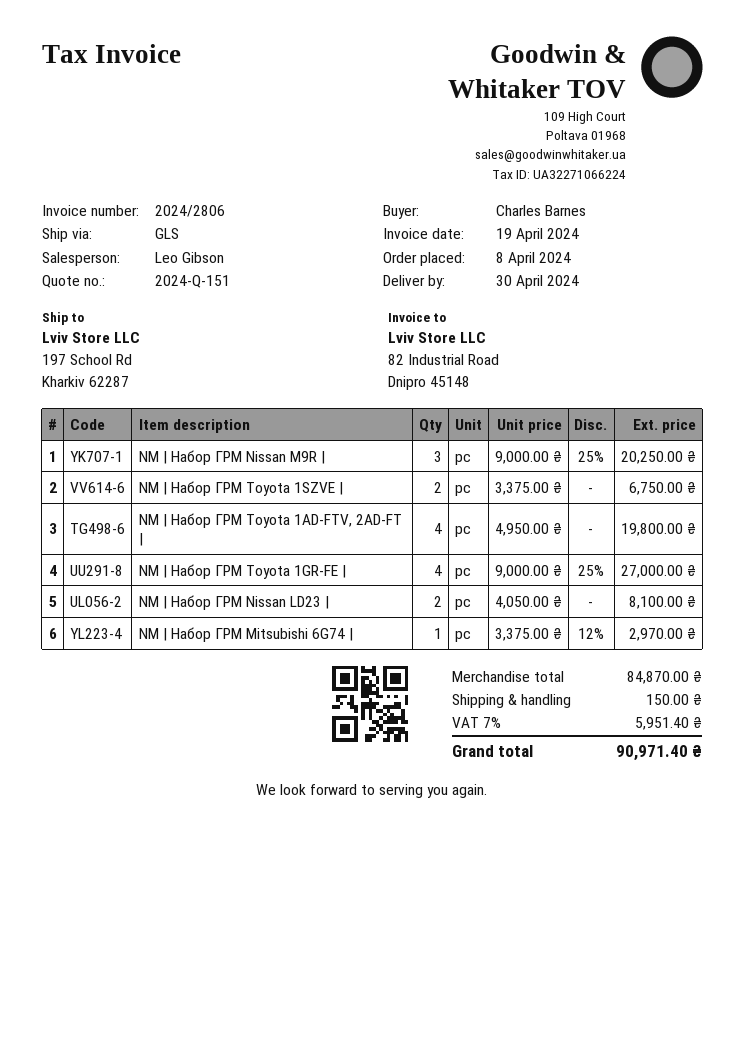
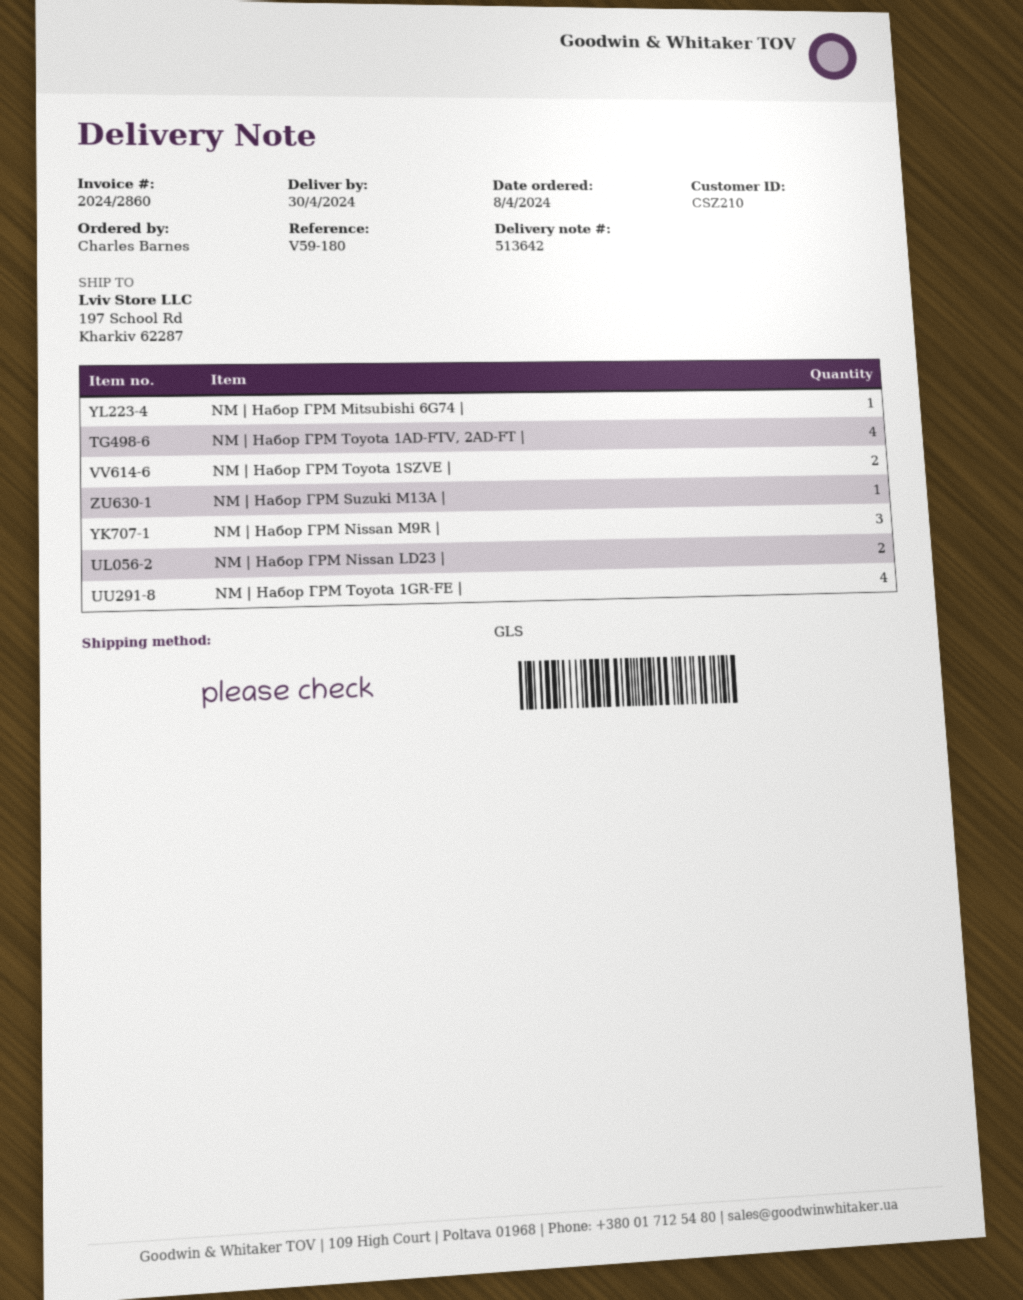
invoice number: 2024/2806 -> 2024/2860
NM | Набор ГРМ Suzuki M13A |: none -> 1

